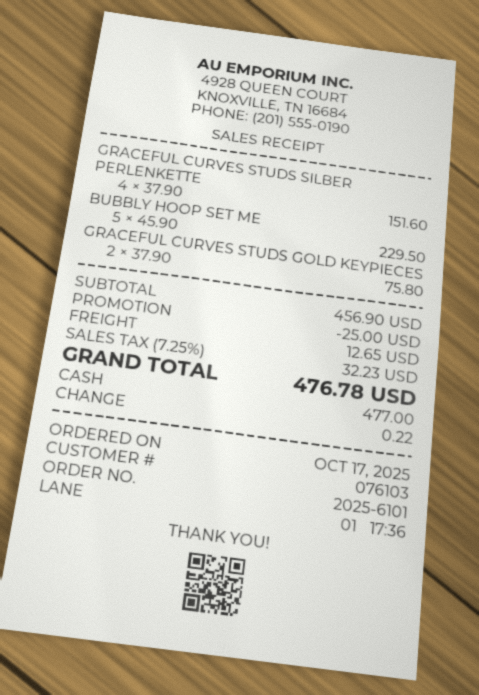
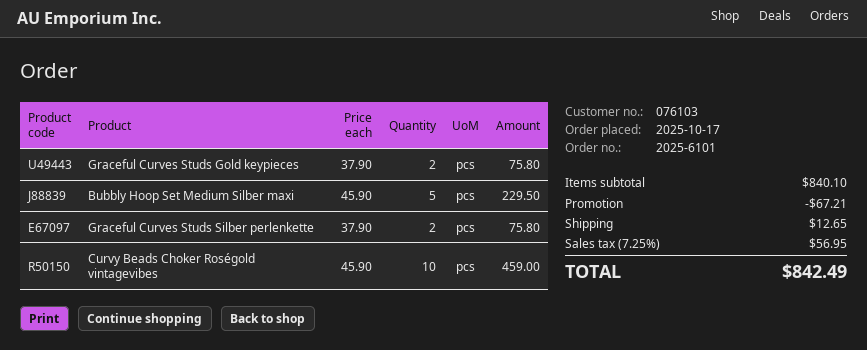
GRACEFUL CURVES STUDS SILBER PERLENKETTE: 4 x 37.90 = 151.60 -> 2 x 37.90 = 75.80
Curvy Beads Choker Roségold vintagevibes: none -> 10 x 45.90 = 459.00
subtotal: 456.90 -> 840.10
discount: 25.00 -> 67.21
tax: 7.25% = 32.23 -> 7.25% = 56.95
total: 476.78 -> 842.49

